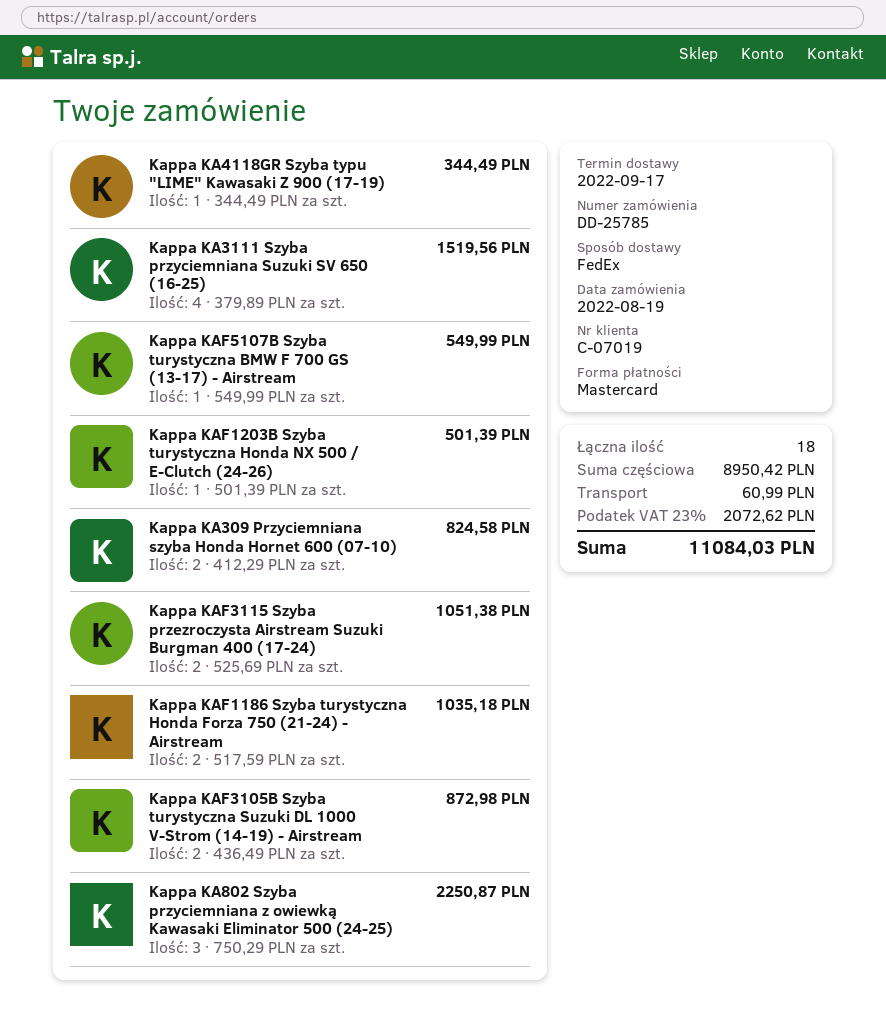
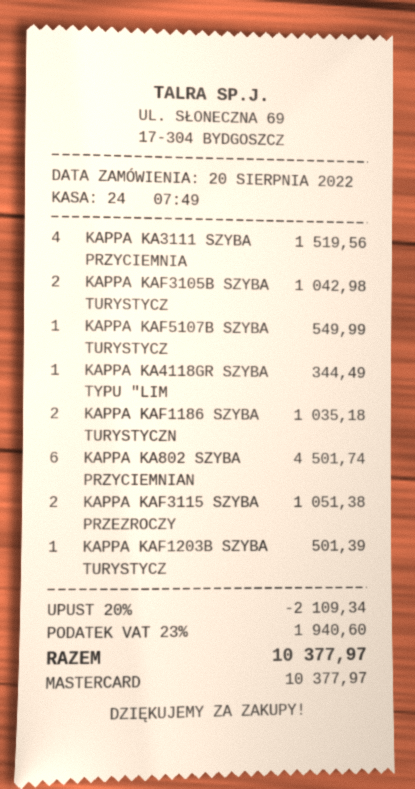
order date: 2022-08-19 -> 2022-08-20
Kappa KA309 Przyciemniana szyba Honda Hornet 600 (07-10): 2 for 824.58 -> none
Kappa KAF3105B Szyba turystyczna Suzuki DL 1000 V-Strom (14-19) - Airstream: 2 for 872.98 -> 2 for 1042.98
Kappa KA802 Szyba przyciemniana z owiewką Kawasaki Eliminator 500 (24-25): 3 for 2250.87 -> 6 for 4501.74
discount: none -> 20% = 2109.34
shipping: 60.99 -> none
tax: 23% = 2072.62 -> 23% = 1940.60
total: 11084.03 -> 10377.97

